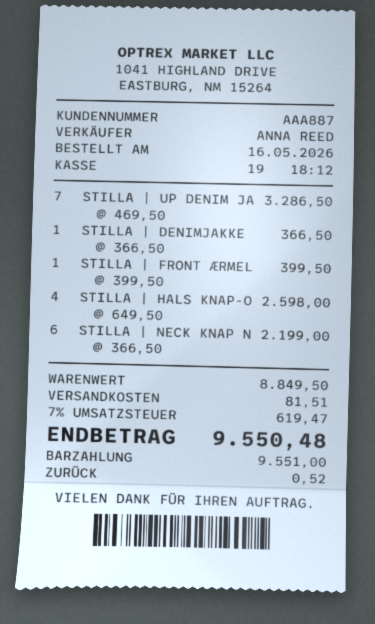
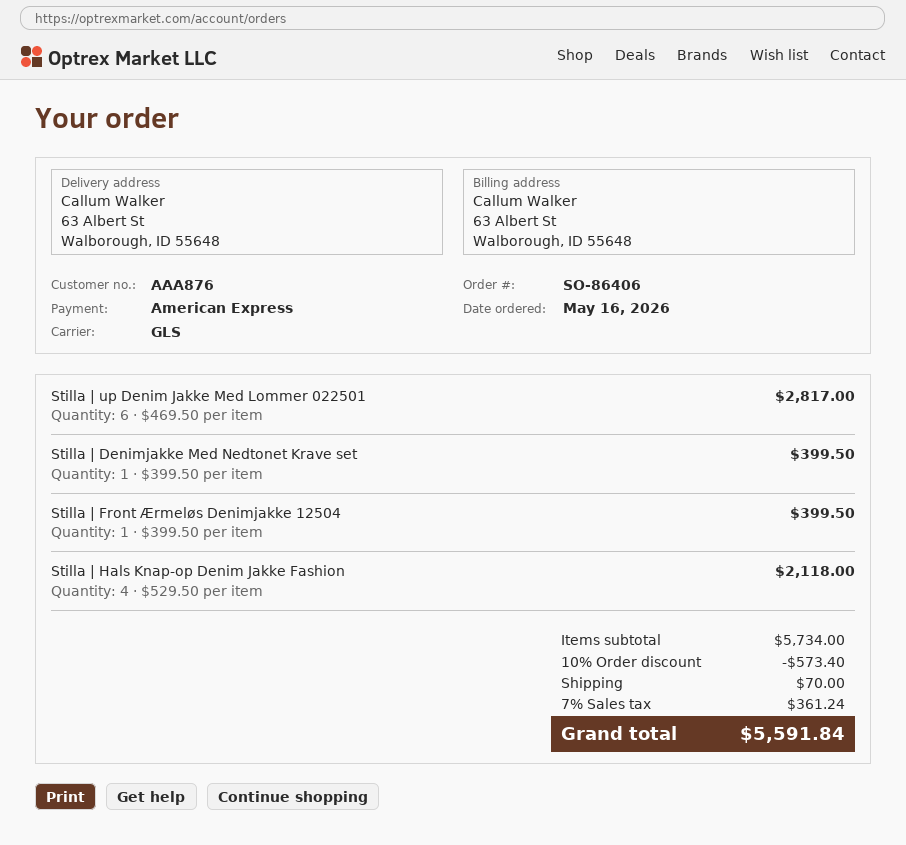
customer number: AAA887 -> AAA876
payment method: cash -> American Express
STILLA | UP DENIM JA: 7 x 469.50 = 3286.50 -> 6 x 469.50 = 2817.00
STILLA | DENIMJAKKE: 1 x 366.50 = 366.50 -> 1 x 399.50 = 399.50
STILLA | HALS KNAP-O: 4 x 649.50 = 2598.00 -> 4 x 529.50 = 2118.00
STILLA | NECK KNAP N: 6 x 366.50 = 2199.00 -> none
subtotal: 8849.50 -> 5734.00
discount: none -> 10% = 573.40
shipping: 81.51 -> 70.00
tax: 7% = 619.47 -> 7% = 361.24
total: 9550.48 -> 5591.84

